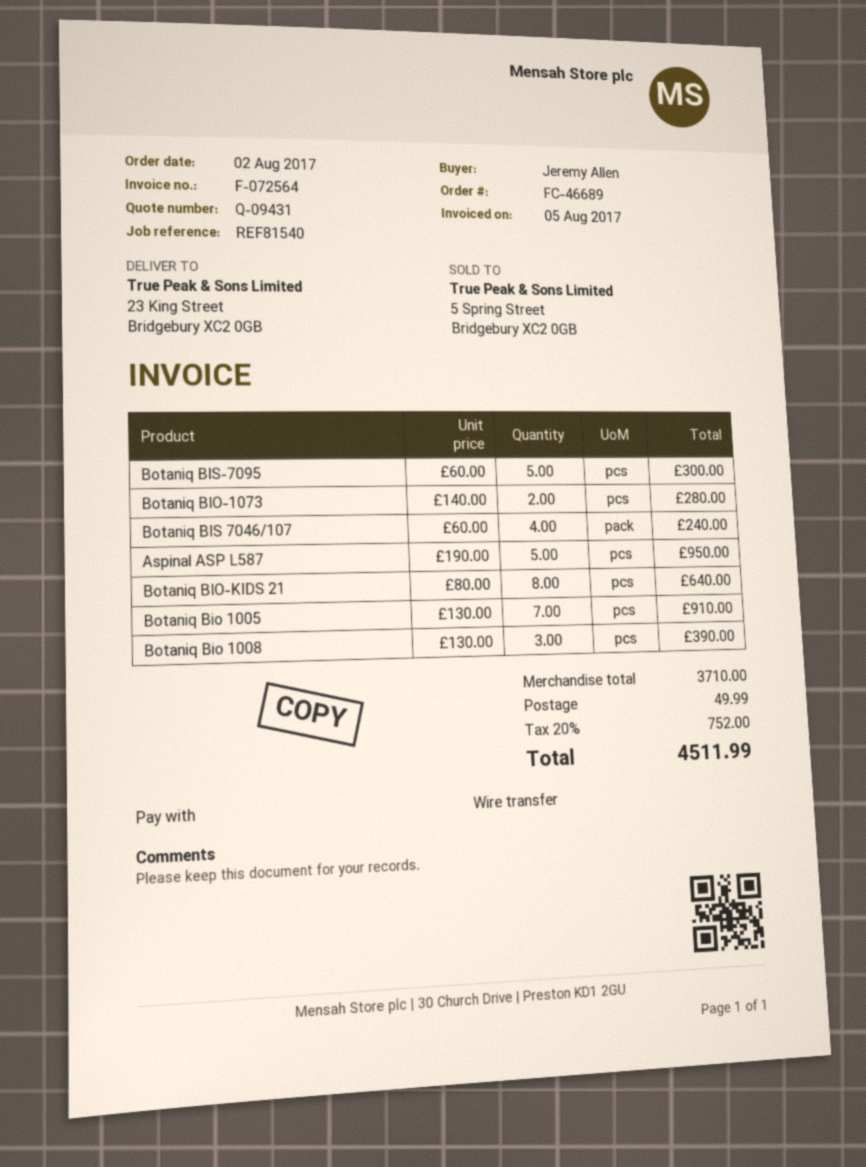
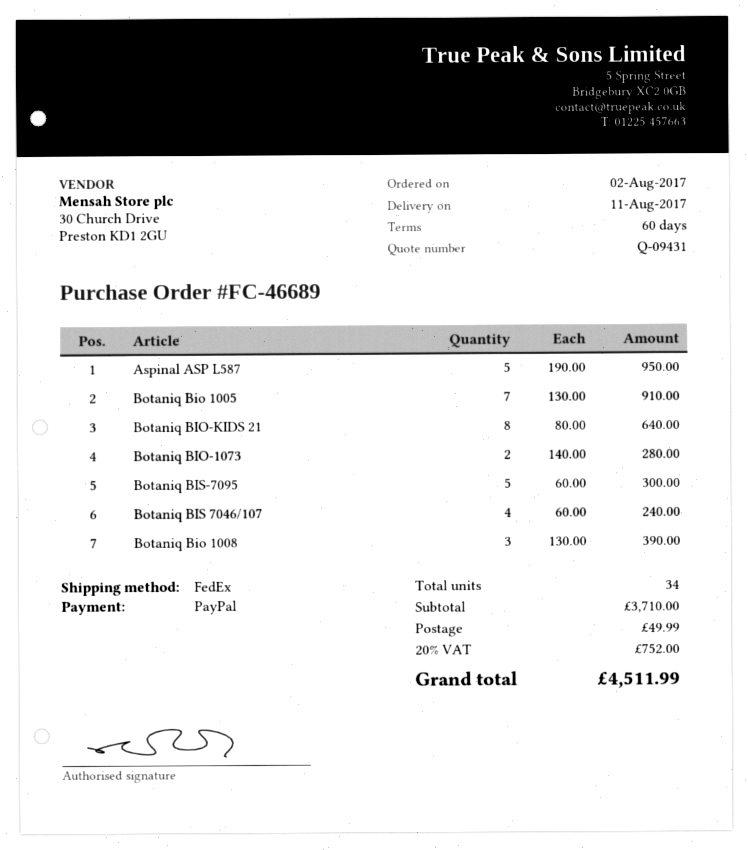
payment method: bank transfer -> PayPal

